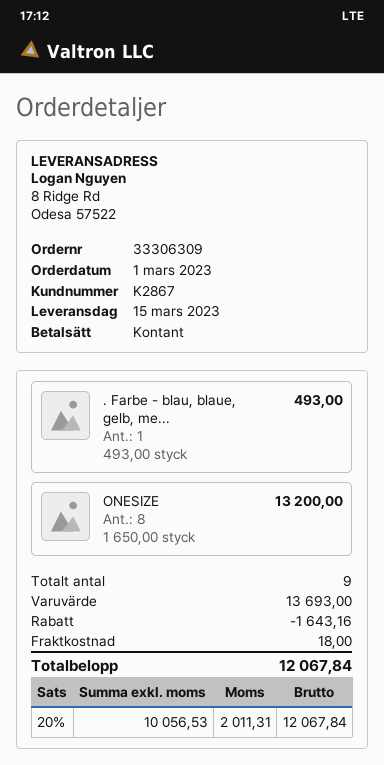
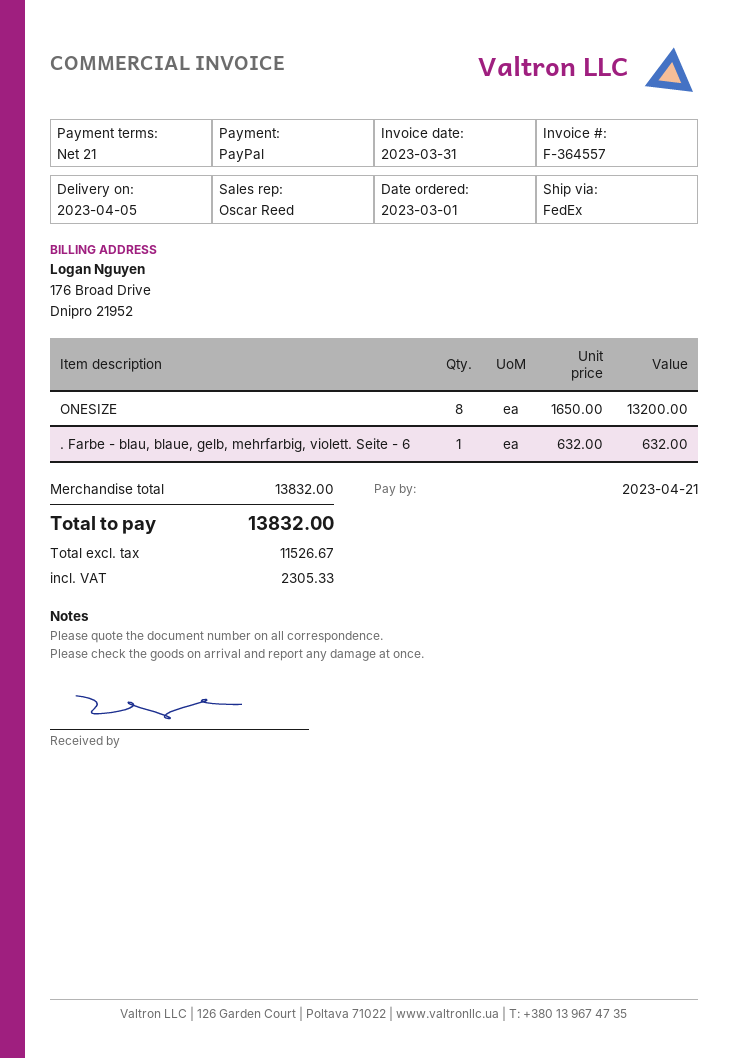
delivery date: 2023-03-15 -> 2023-04-05
payment method: cash -> PayPal
. Farbe - blau, blaue, gelb, me...: 1 x 493.00 = 493.00 -> 1 x 632.00 = 632.00
subtotal: 13693.00 -> 13832.00
discount: 1643.16 -> none
shipping: 18.00 -> none
net: 10056.53 -> 11526.67
tax: 2011.31 -> 2305.33
total: 12067.84 -> 13832.00

